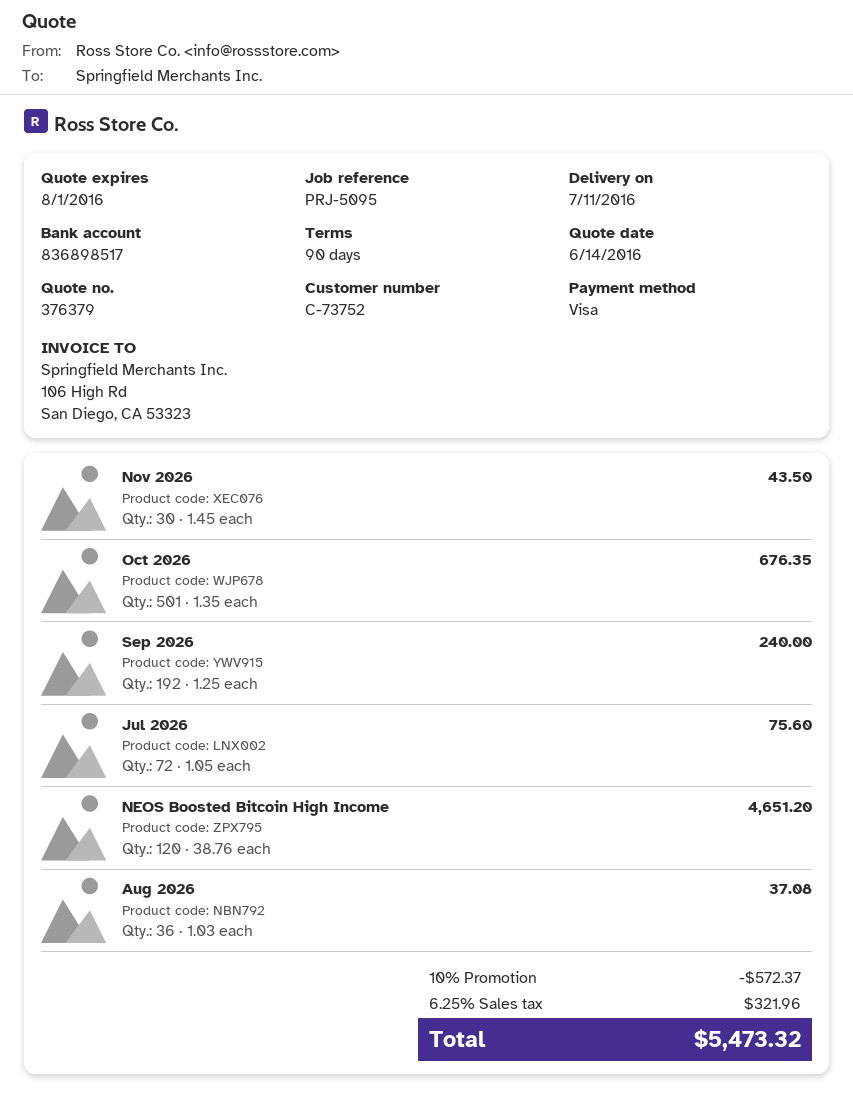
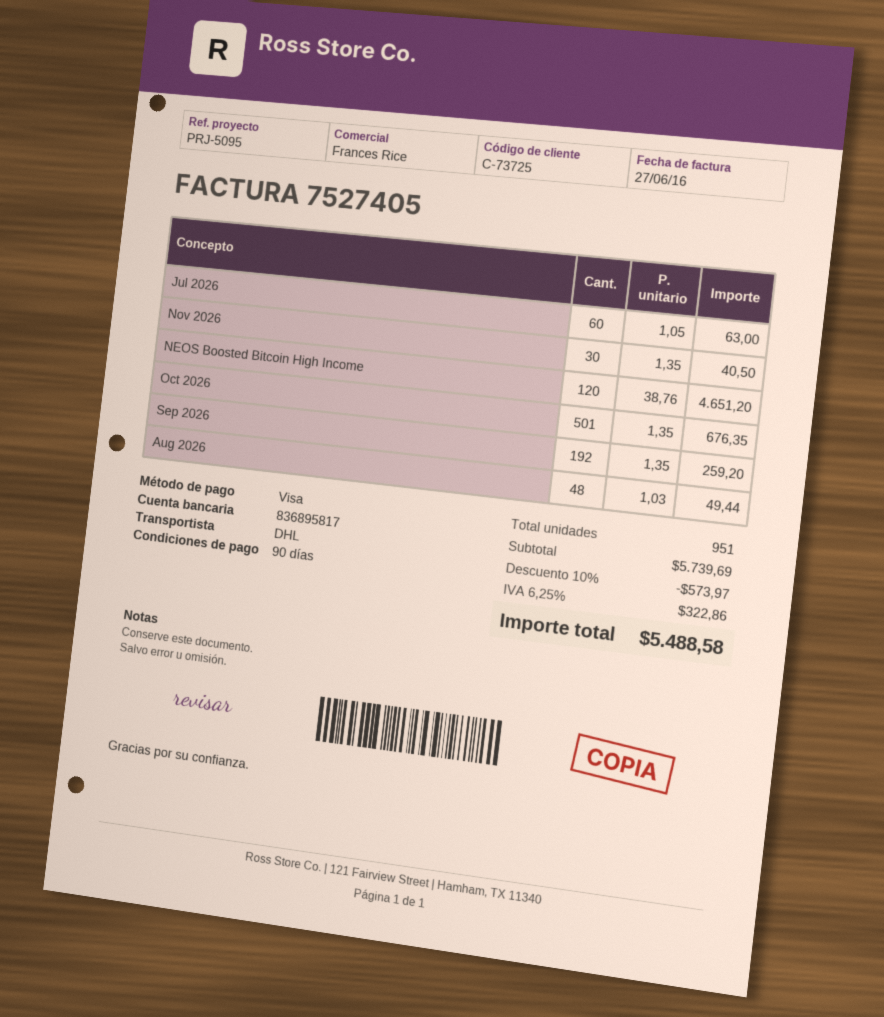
customer number: C-73752 -> C-73725
bank account: 836898517 -> 836895817
Nov 2026: 30 x 1.45 = 43.50 -> 30 x 1.35 = 40.50
Sep 2026: 192 x 1.25 = 240.00 -> 192 x 1.35 = 259.20
Jul 2026: 72 x 1.05 = 75.60 -> 60 x 1.05 = 63.00
Aug 2026: 36 x 1.03 = 37.08 -> 48 x 1.03 = 49.44
discount: 10% = 572.37 -> 10% = 573.97
tax: 6.25% = 321.96 -> 6.25% = 322.86
total: 5473.32 -> 5488.58

